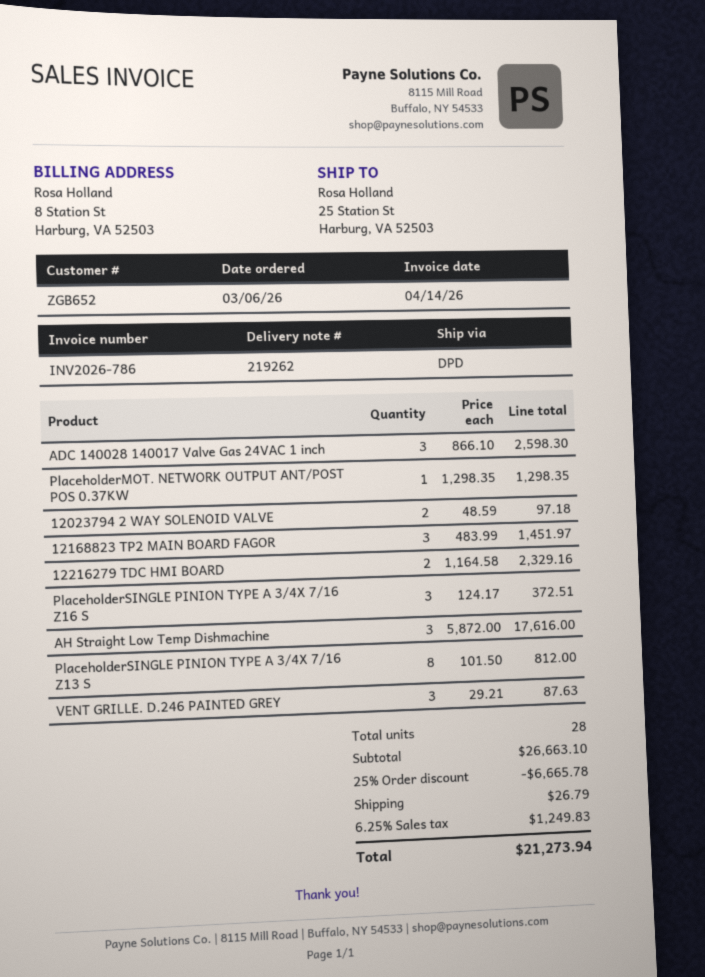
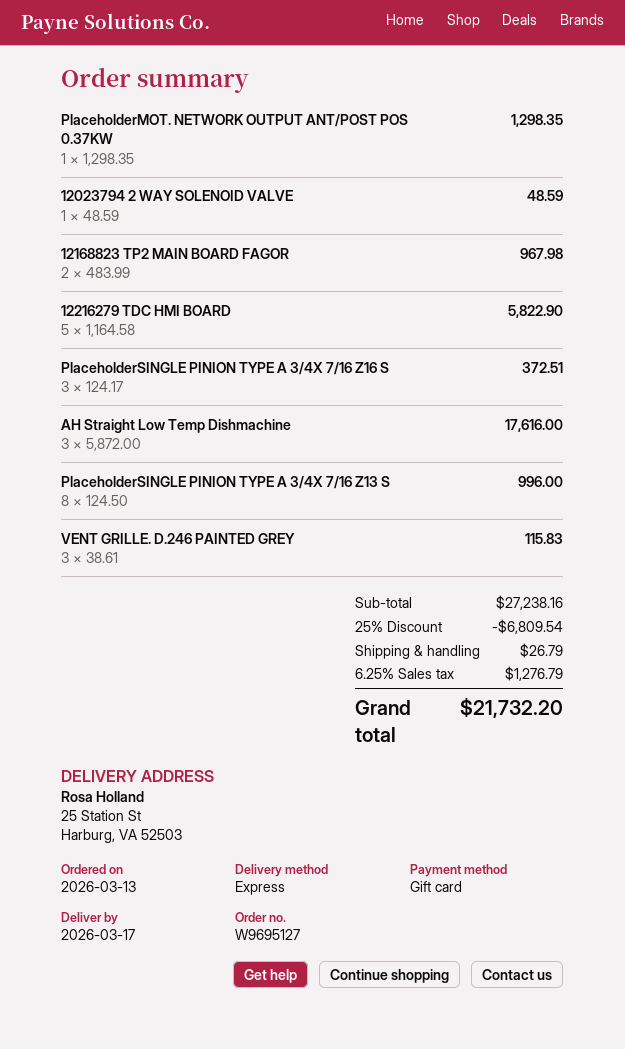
order date: 2026-03-06 -> 2026-03-13
shipping method: DPD -> express
ADC 140028 140017 Valve Gas 24VAC 1 inch: 3 x 866.10 = 2598.30 -> none
12023794 2 WAY SOLENOID VALVE: 2 x 48.59 = 97.18 -> 1 x 48.59 = 48.59
12168823 TP2 MAIN BOARD FAGOR: 3 x 483.99 = 1451.97 -> 2 x 483.99 = 967.98
12216279 TDC HMI BOARD: 2 x 1164.58 = 2329.16 -> 5 x 1164.58 = 5822.90
PlaceholderSINGLE PINION TYPE A 3/4X 7/16 Z13 S: 8 x 101.50 = 812.00 -> 8 x 124.50 = 996.00
VENT GRILLE. D.246 PAINTED GREY: 3 x 29.21 = 87.63 -> 3 x 38.61 = 115.83
subtotal: 26663.10 -> 27238.16
discount: 25% = 6665.78 -> 25% = 6809.54
tax: 6.25% = 1249.83 -> 6.25% = 1276.79
total: 21273.94 -> 21732.20

